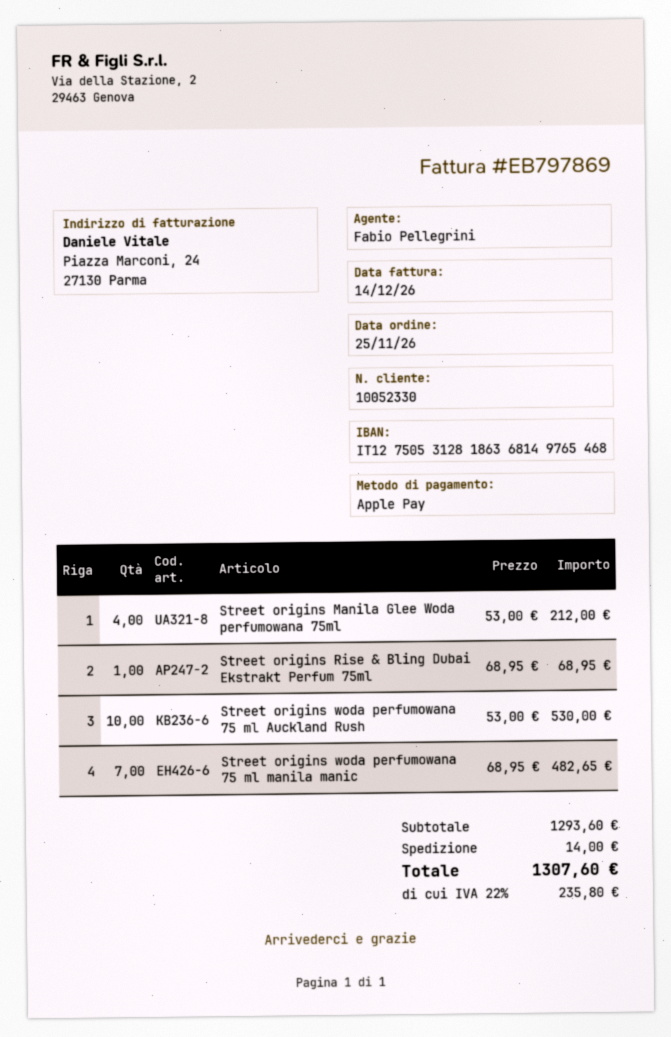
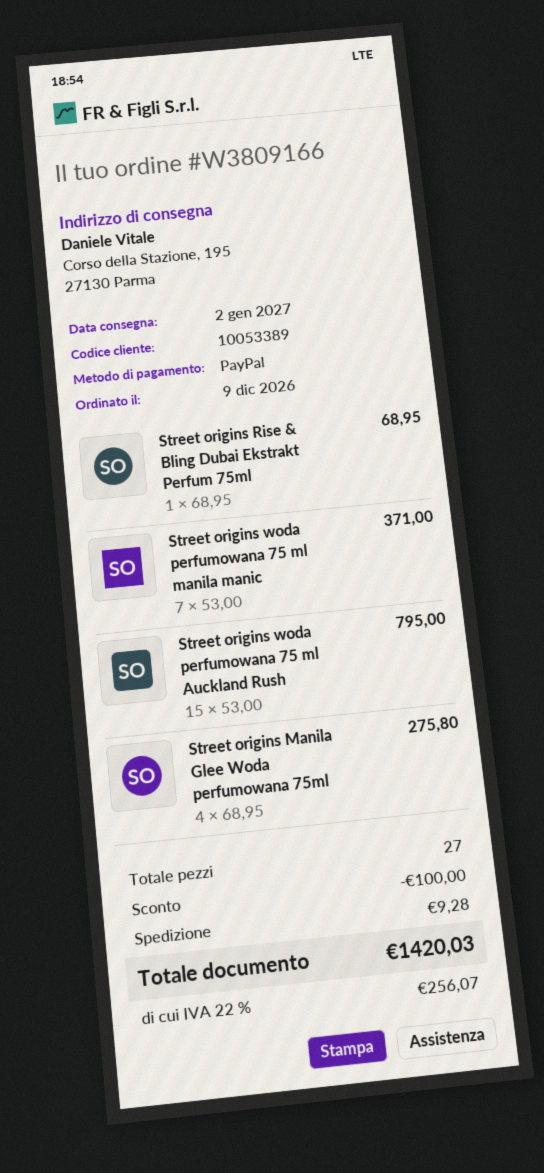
order date: 2026-11-25 -> 2026-12-09
customer number: 10052330 -> 10053389
payment method: Apple Pay -> PayPal
Street origins Manila Glee Woda perfumowana 75ml: 4 x 53.00 = 212.00 -> 4 x 68.95 = 275.80
Street origins woda perfumowana 75 ml Auckland Rush: 10 x 53.00 = 530.00 -> 15 x 53.00 = 795.00
Street origins woda perfumowana 75 ml manila manic: 7 x 68.95 = 482.65 -> 7 x 53.00 = 371.00
discount: none -> 100.00
shipping: 14.00 -> 9.28
tax: 22% = 235.80 -> 22% = 256.07
total: 1307.60 -> 1420.03

